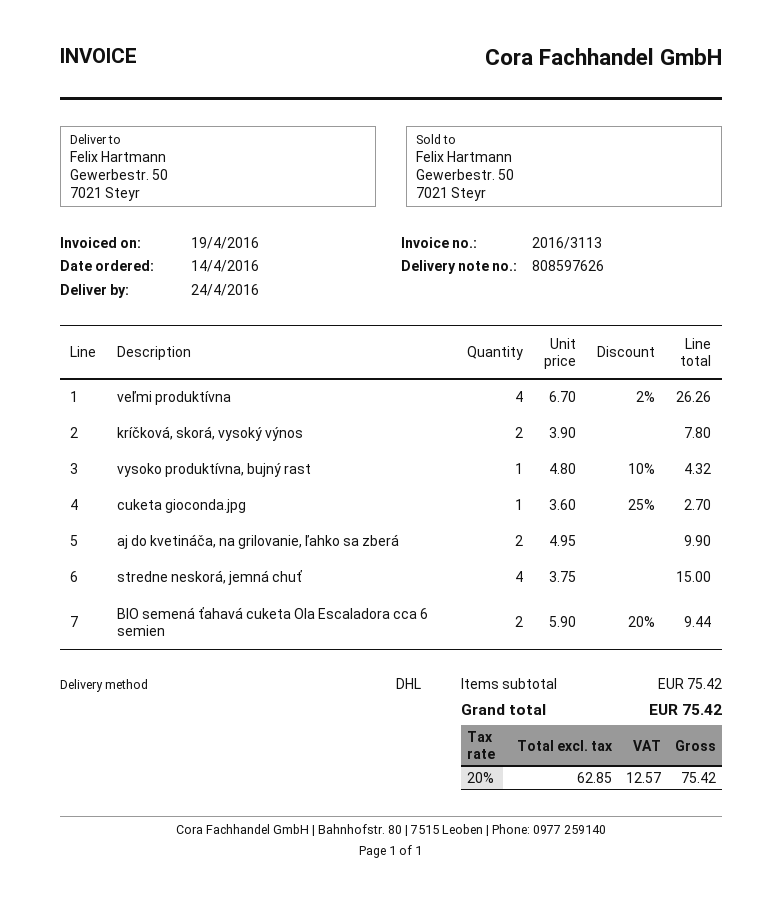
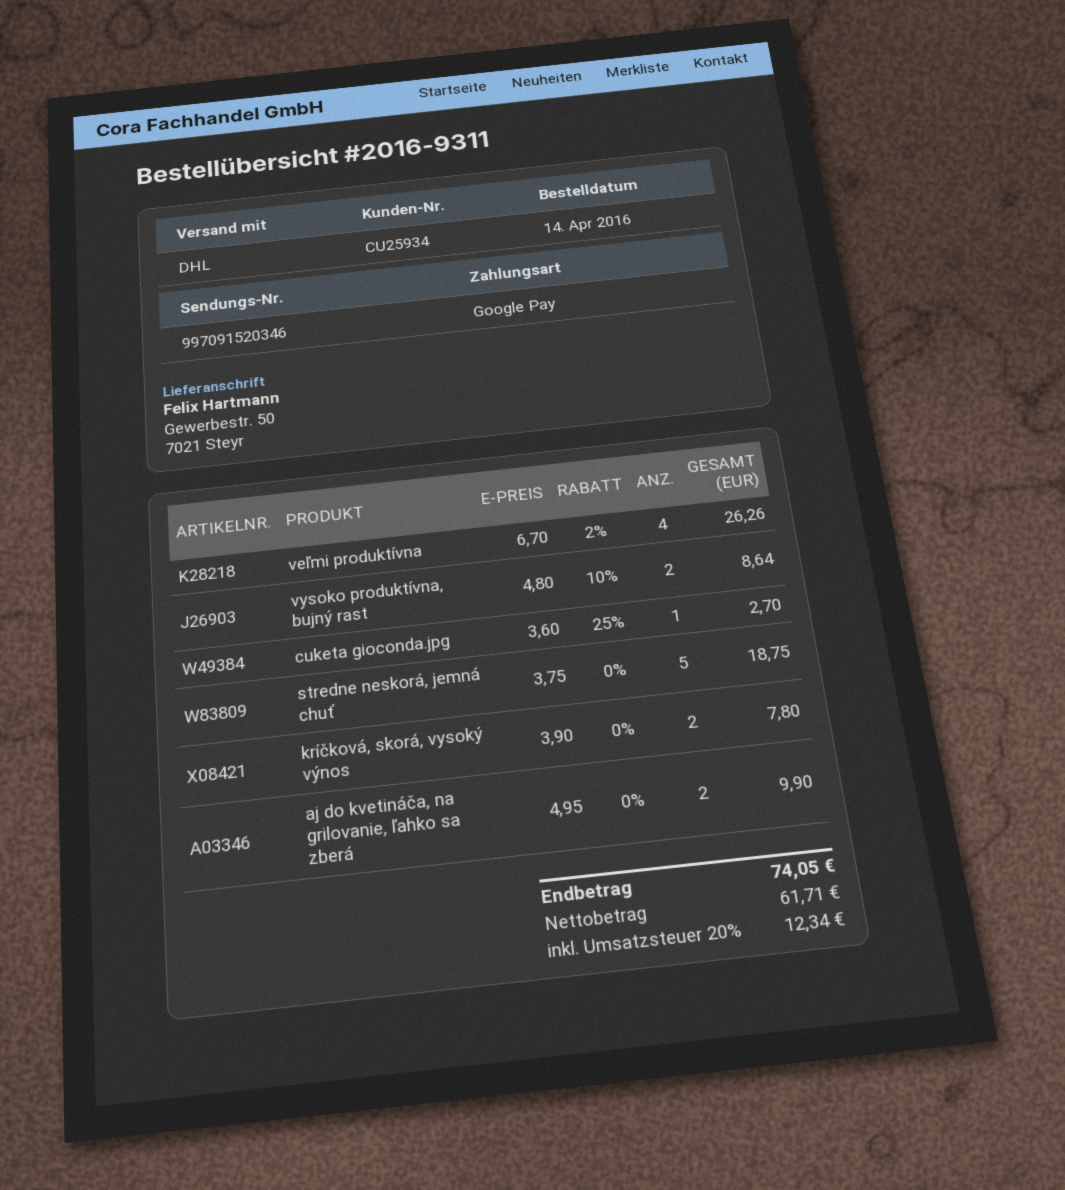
vysoko produktívna, bujný rast: 1 x 4.80 - 10% = 4.32 -> 2 x 4.80 - 10% = 8.64
stredne neskorá, jemná chuť: 4 x 3.75 = 15.00 -> 5 x 3.75 = 18.75
BIO semená ťahavá cuketa Ola Escaladora cca 6 semien: 2 x 5.90 - 20% = 9.44 -> none
net: 62.85 -> 61.71
tax: 20% = 12.57 -> 20% = 12.34
total: 75.42 -> 74.05

